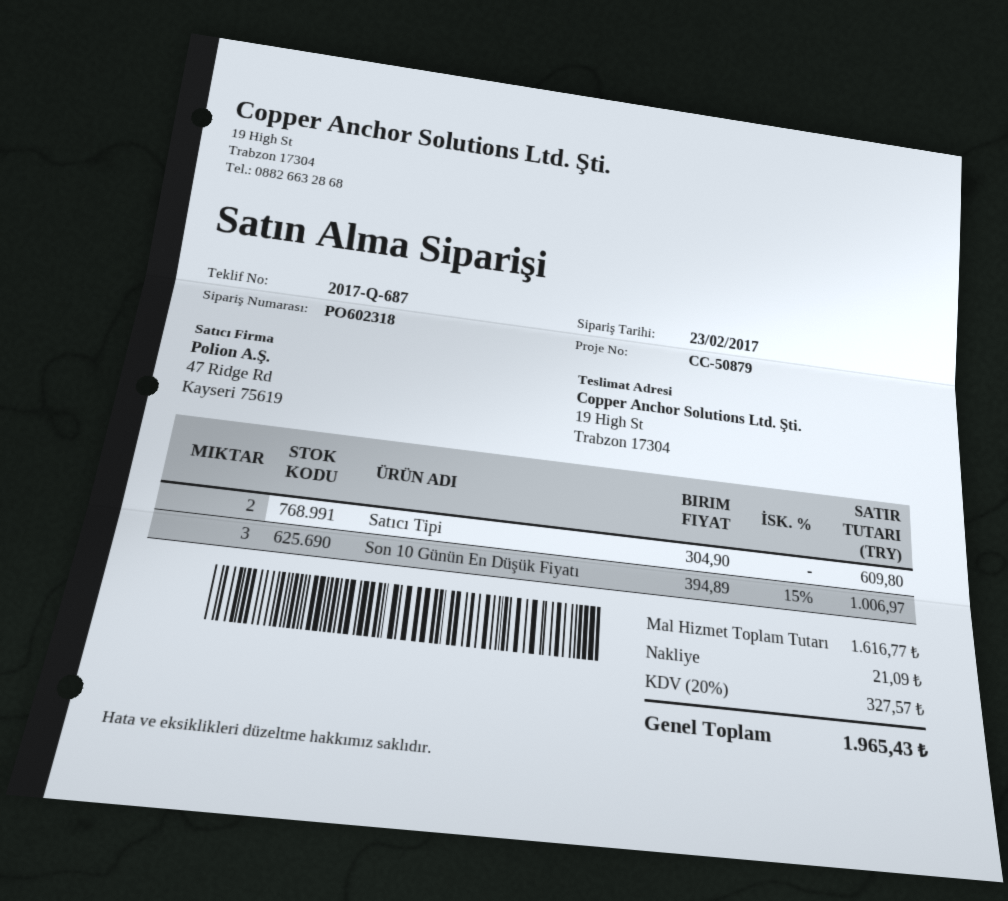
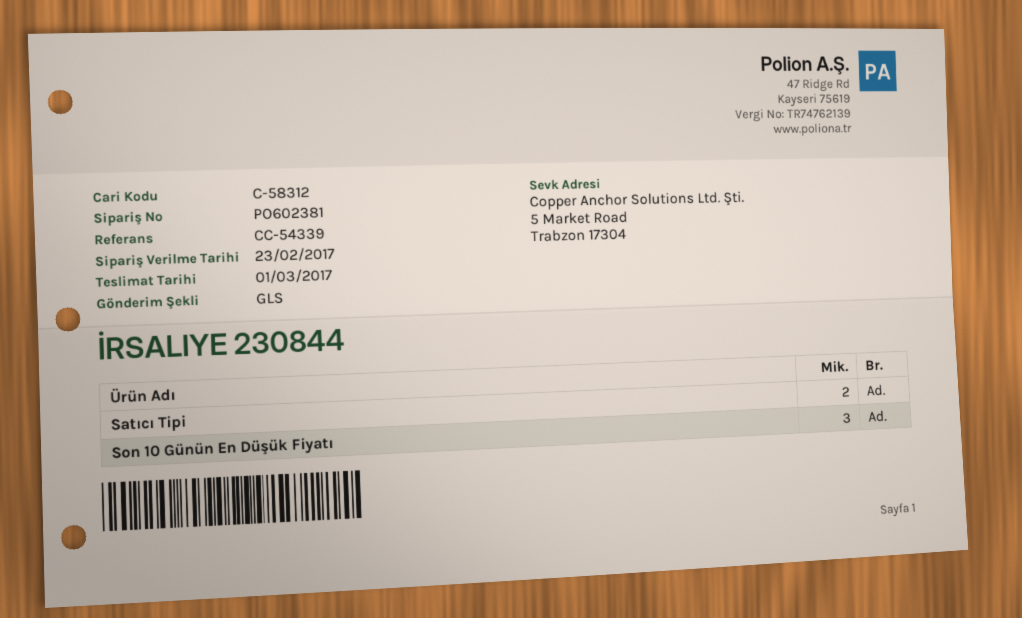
order number: PO602318 -> PO602381
reference: CC-50879 -> CC-54339
ship to: 19 High St, Trabzon 17304 -> 5 Market Road, Trabzon 17304

